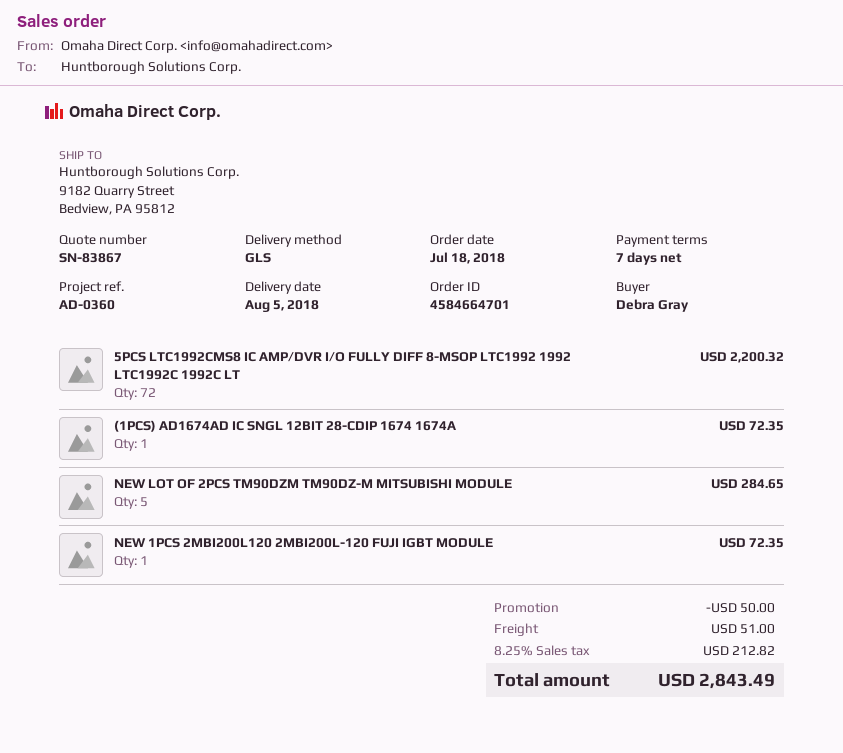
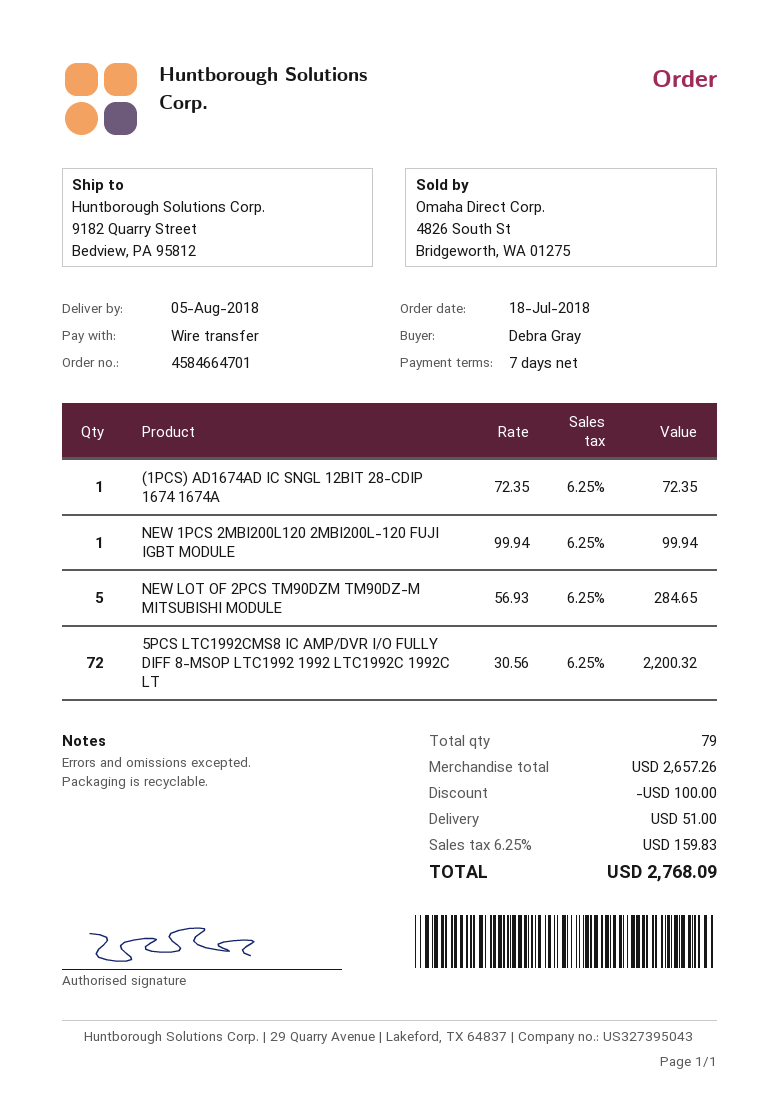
NEW 1PCS 2MBI200L120 2MBI200L-120 FUJI IGBT MODULE: 1 for 72.35 -> 1 for 99.94
discount: 50.00 -> 100.00
tax: 8.25% = 212.82 -> 6.25% = 159.83
total: 2843.49 -> 2768.09

